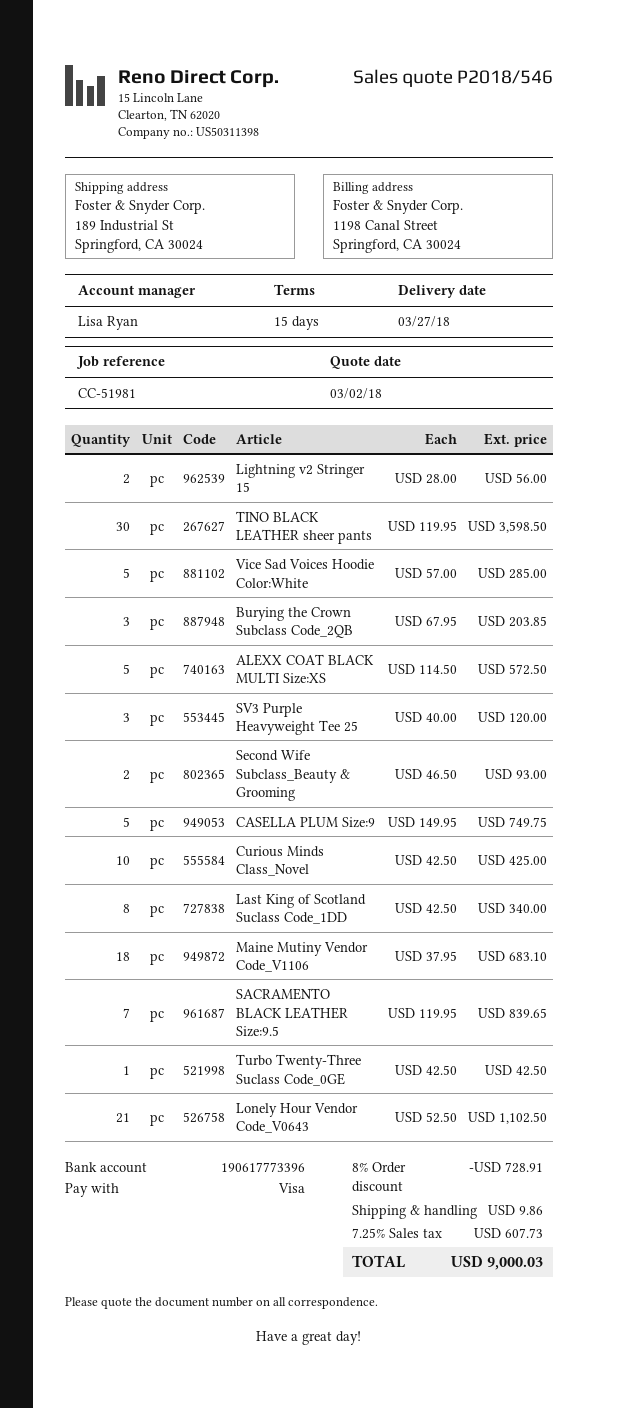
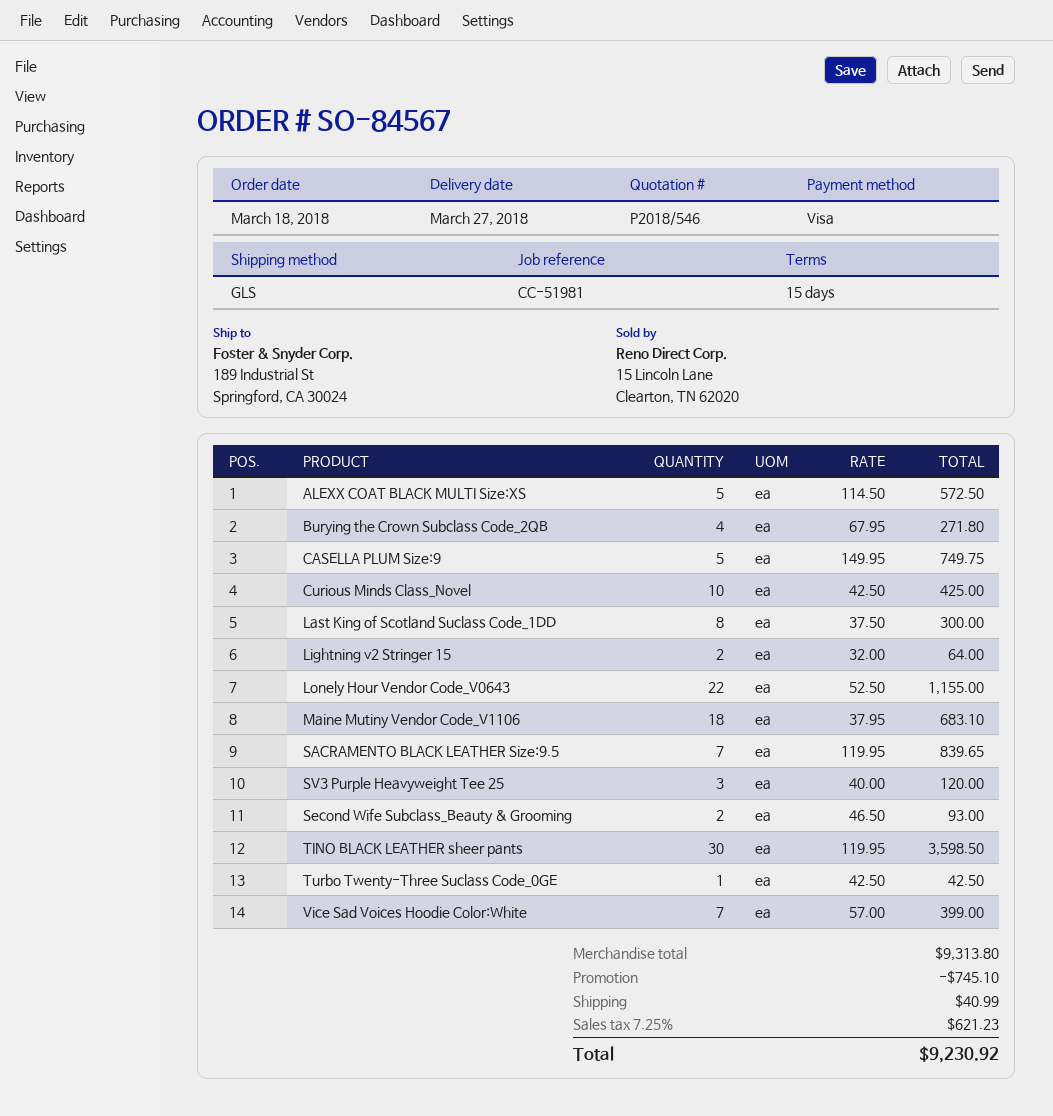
Lightning v2 Stringer 15: 2 x 28.00 = 56.00 -> 2 x 32.00 = 64.00
Vice Sad Voices Hoodie Color:White: 5 x 57.00 = 285.00 -> 7 x 57.00 = 399.00
Burying the Crown Subclass Code_2QB: 3 x 67.95 = 203.85 -> 4 x 67.95 = 271.80
Last King of Scotland Suclass Code_1DD: 8 x 42.50 = 340.00 -> 8 x 37.50 = 300.00
Lonely Hour Vendor Code_V0643: 21 x 52.50 = 1102.50 -> 22 x 52.50 = 1155.00
discount: 728.91 -> 745.10
shipping: 9.86 -> 40.99
tax: 7.25% = 607.73 -> 7.25% = 621.23
total: 9000.03 -> 9230.92

